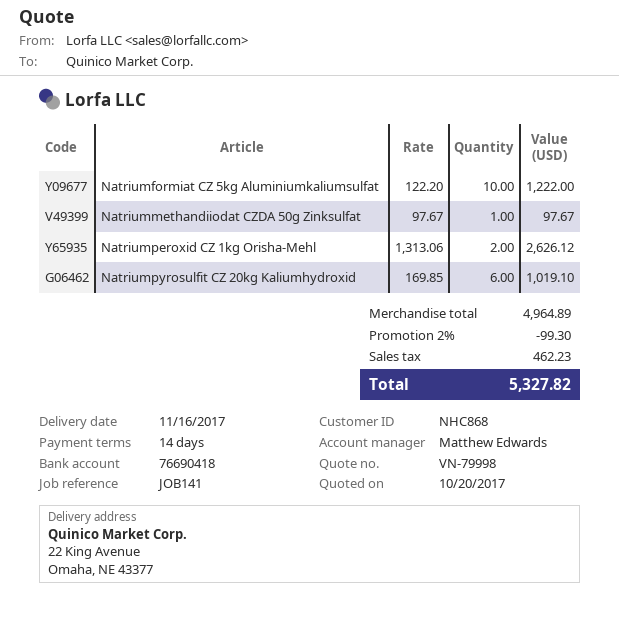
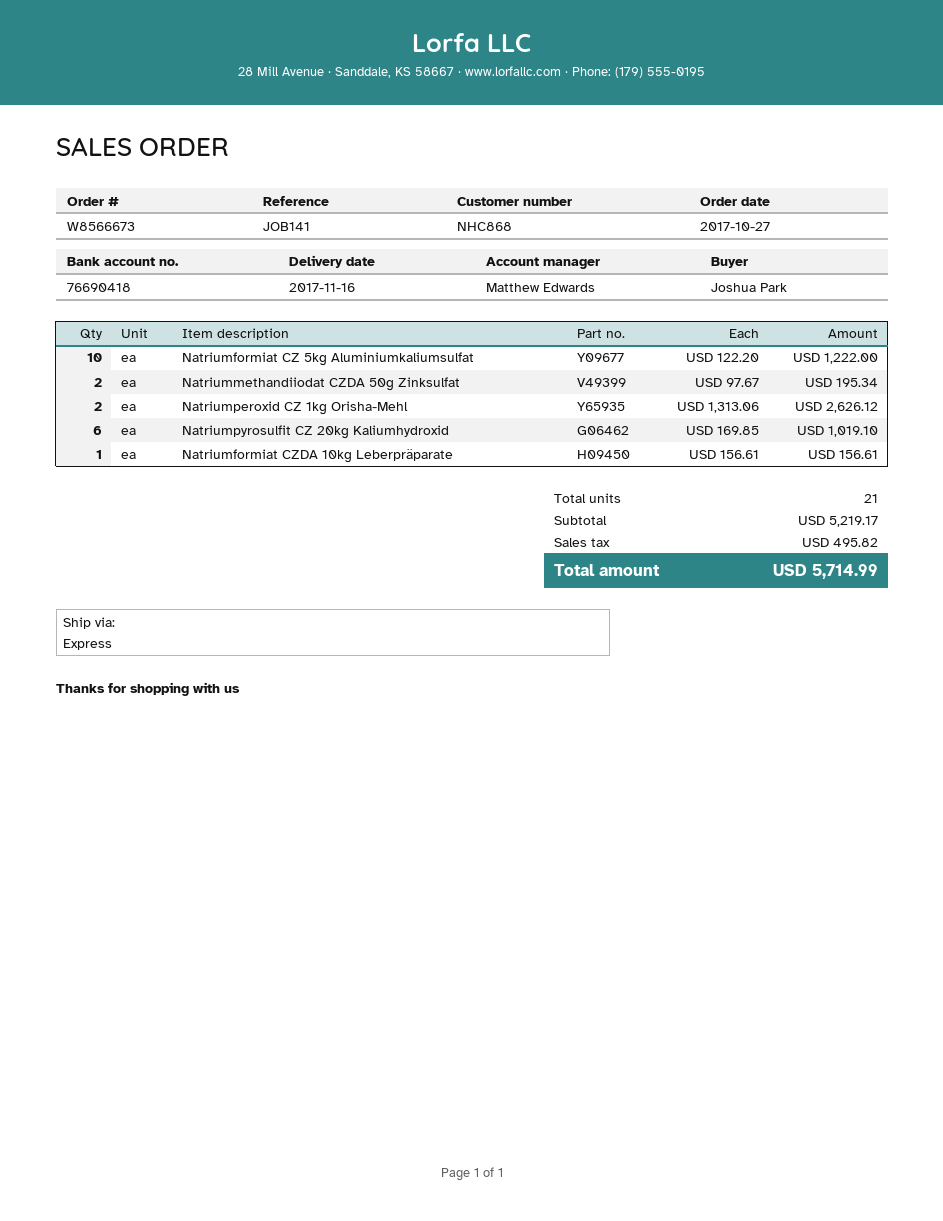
Natriummethandiiodat CZDA 50g Zinksulfat: 1 x 97.67 = 97.67 -> 2 x 97.67 = 195.34
Natriumformiat CZDA 10kg Leberpräparate: none -> 1 x 156.61 = 156.61
subtotal: 4964.89 -> 5219.17
discount: 2% = 99.30 -> none
tax: 462.23 -> 495.82
total: 5327.82 -> 5714.99

